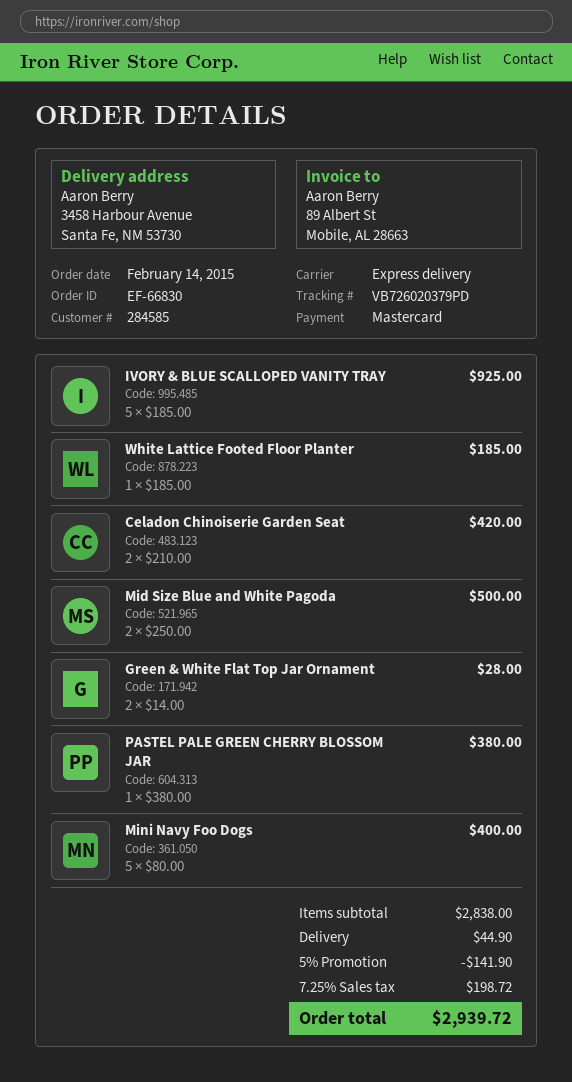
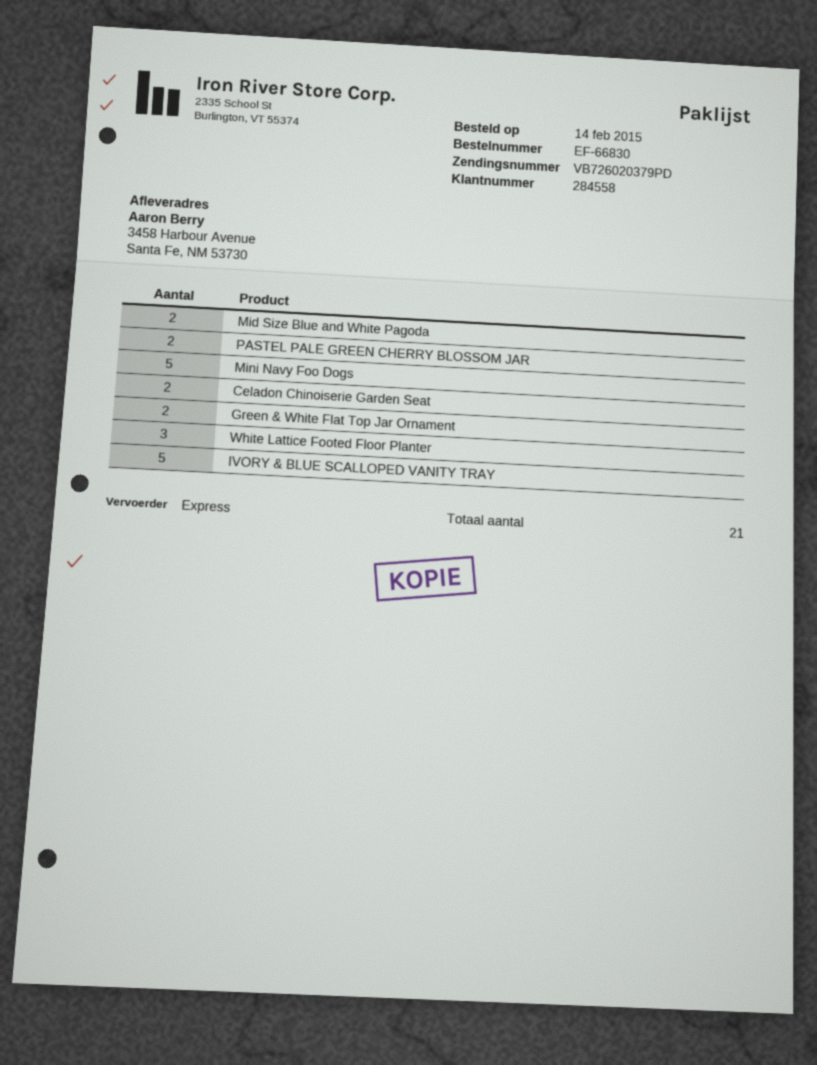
customer number: 284585 -> 284558
White Lattice Footed Floor Planter: 1 -> 3
PASTEL PALE GREEN CHERRY BLOSSOM JAR: 1 -> 2

